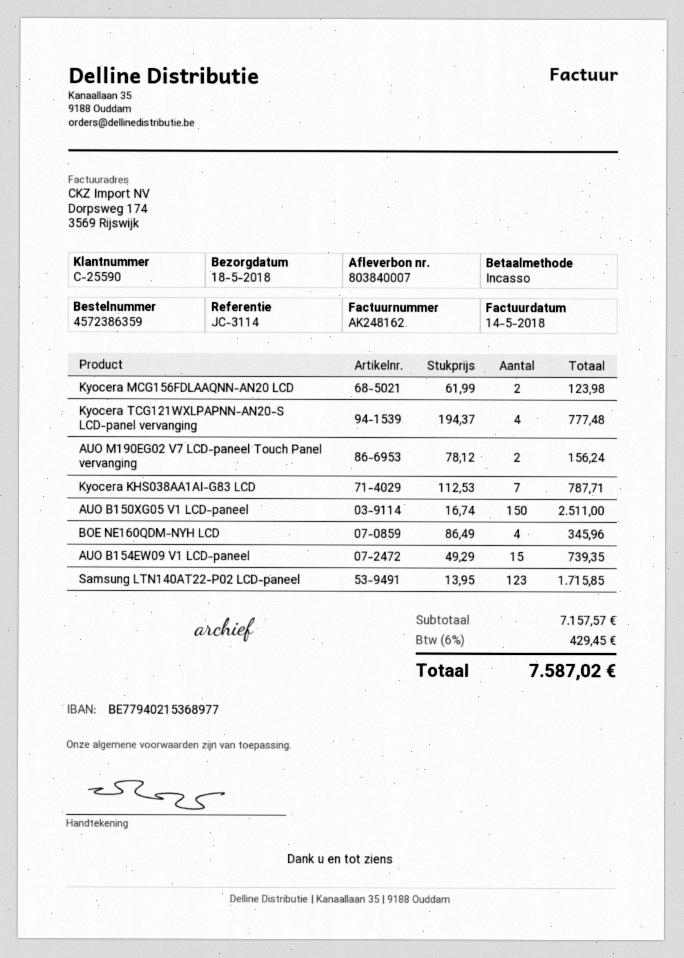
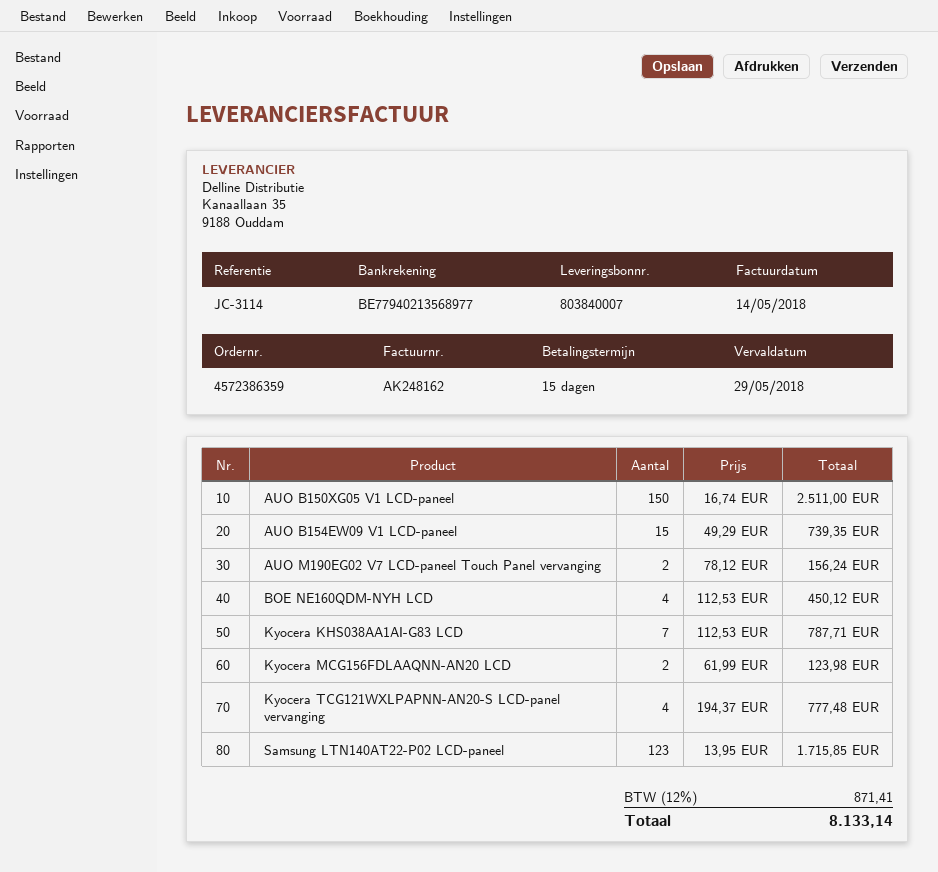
bank account: BE77940215368977 -> BE77940213568977
BOE NE160QDM-NYH LCD: 4 x 86.49 = 345.96 -> 4 x 112.53 = 450.12
tax: 6% = 429.45 -> 12% = 871.41
total: 7587.02 -> 8133.14

